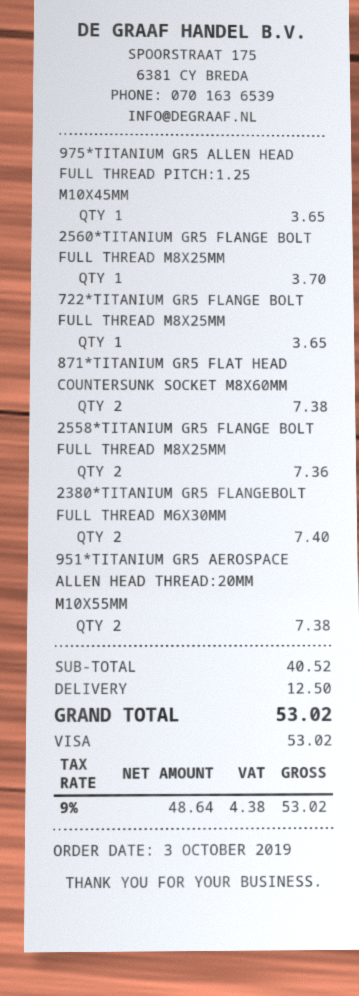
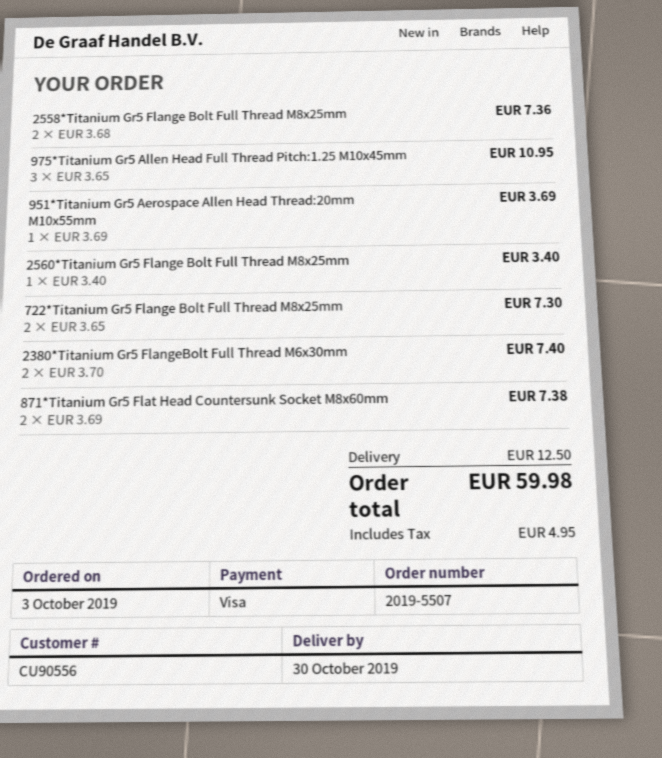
975*TITANIUM GR5 ALLEN HEAD FULL THREAD PITCH:1.25 M10X45MM: 1 for 3.65 -> 3 for 10.95
2560*TITANIUM GR5 FLANGE BOLT FULL THREAD M8X25MM: 1 for 3.70 -> 1 for 3.40
722*TITANIUM GR5 FLANGE BOLT FULL THREAD M8X25MM: 1 for 3.65 -> 2 for 7.30
951*TITANIUM GR5 AEROSPACE ALLEN HEAD THREAD:20MM M10X55MM: 2 for 7.38 -> 1 for 3.69
tax: 4.38 -> 4.95
total: 53.02 -> 59.98

